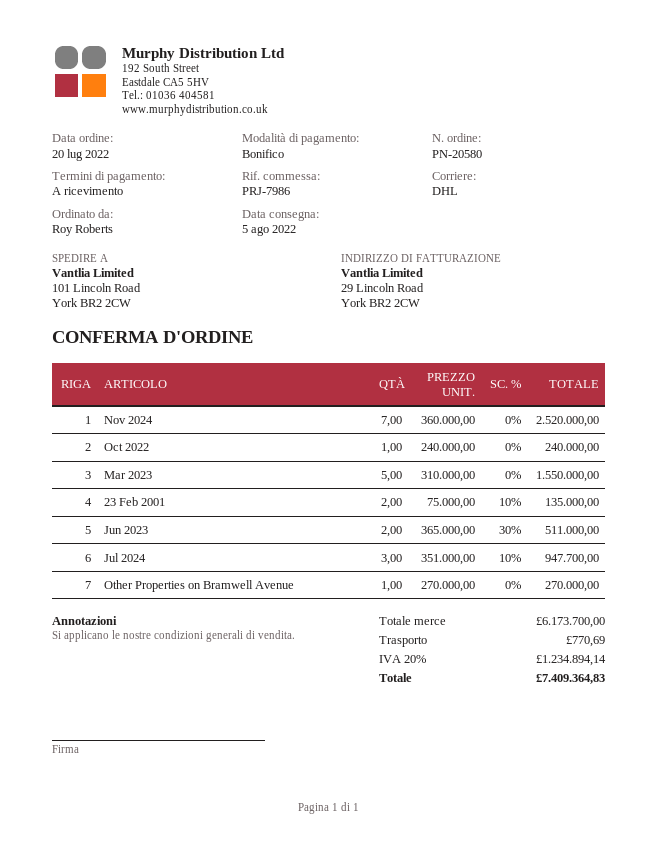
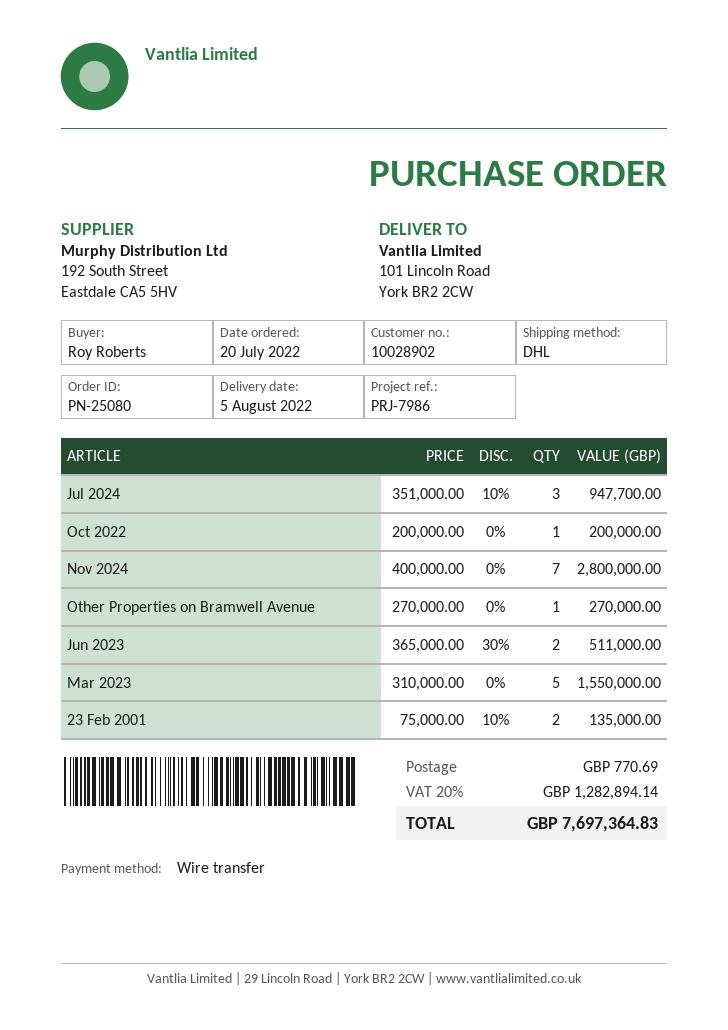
order number: PN-20580 -> PN-25080
Nov 2024: 7 x 360000.00 = 2520000.00 -> 7 x 400000.00 = 2800000.00
Oct 2022: 1 x 240000.00 = 240000.00 -> 1 x 200000.00 = 200000.00
tax: 20% = 1234894.14 -> 20% = 1282894.14
total: 7409364.83 -> 7697364.83

